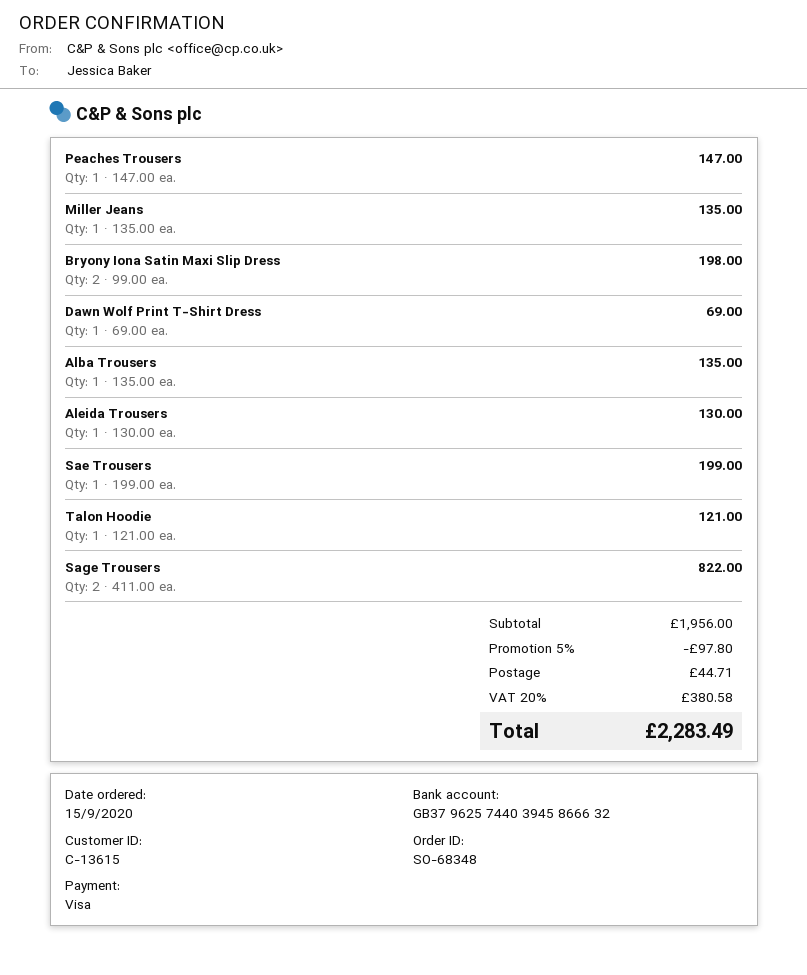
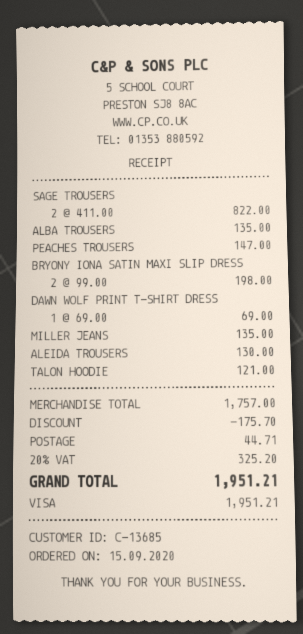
customer number: C-13615 -> C-13685
Sae Trousers: 1 x 199.00 = 199.00 -> none
subtotal: 1956.00 -> 1757.00
discount: 97.80 -> 175.70
tax: 20% = 380.58 -> 20% = 325.20
total: 2283.49 -> 1951.21

